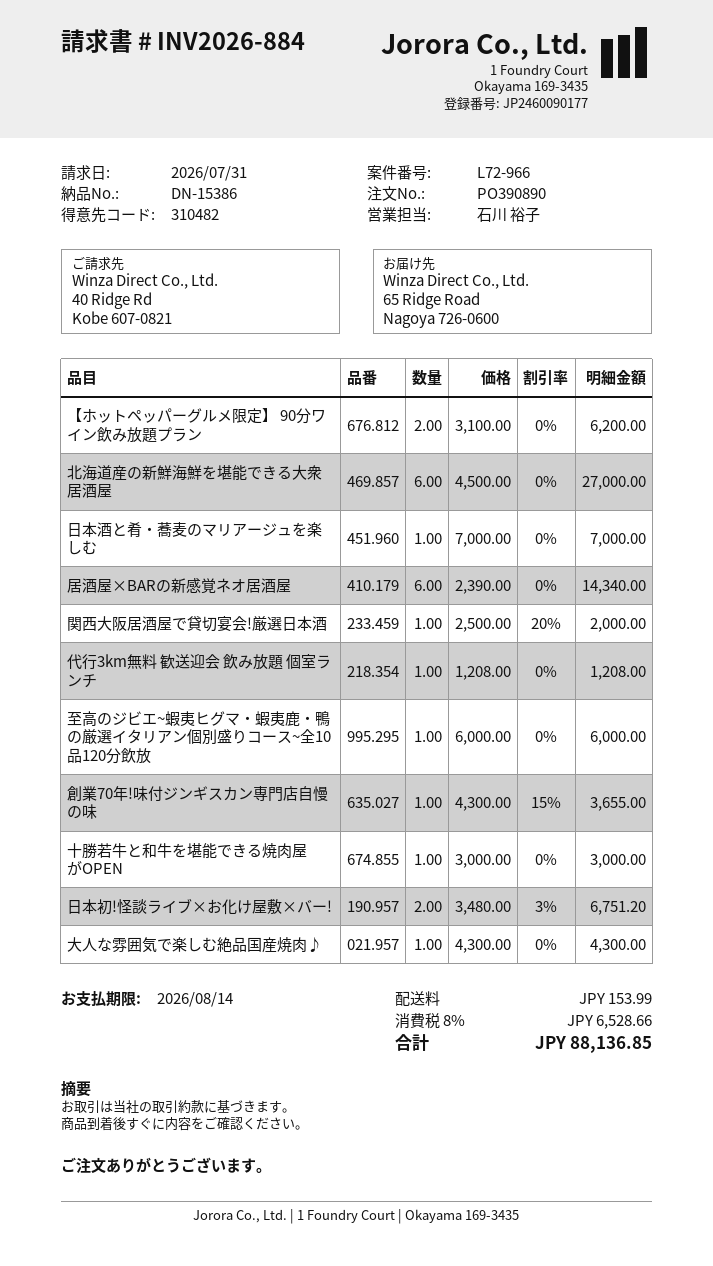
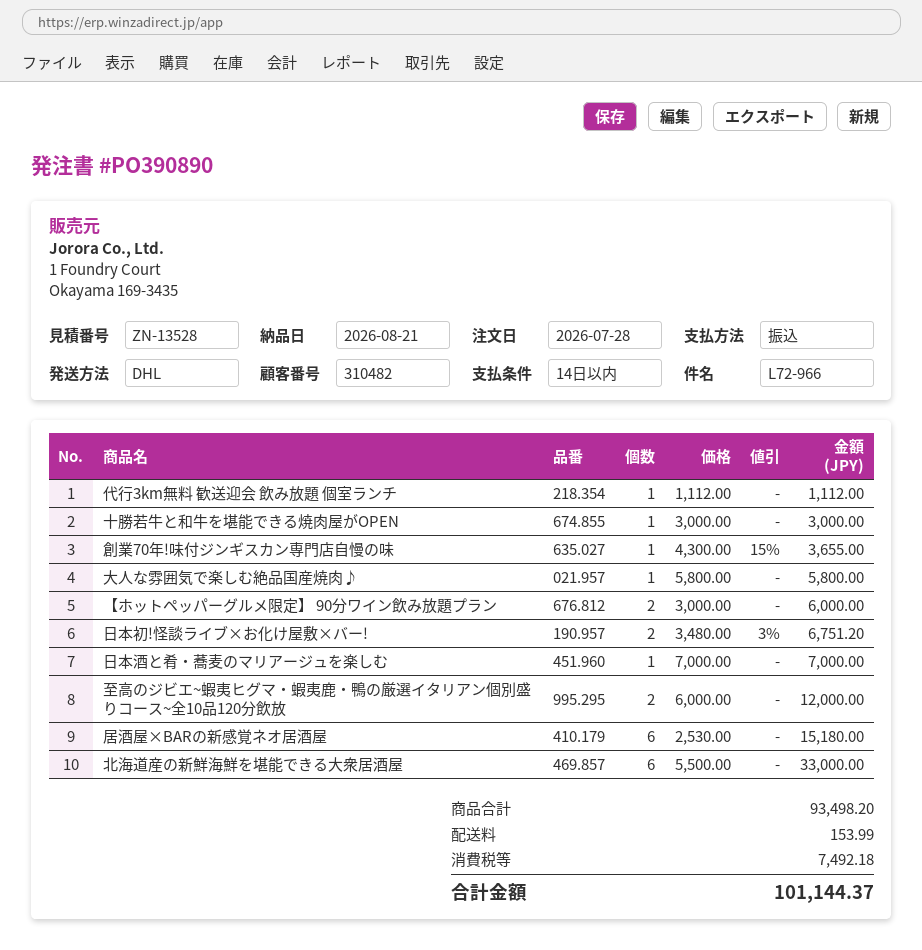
【ホットペッパーグルメ限定】 90分ワイン飲み放題プラン: 2 x 3100.00 = 6200.00 -> 2 x 3000.00 = 6000.00
北海道産の新鮮海鮮を堪能できる大衆居酒屋: 6 x 4500.00 = 27000.00 -> 6 x 5500.00 = 33000.00
居酒屋×BARの新感覚ネオ居酒屋: 6 x 2390.00 = 14340.00 -> 6 x 2530.00 = 15180.00
関西大阪居酒屋で貸切宴会!厳選日本酒: 1 x 2500.00 - 20% = 2000.00 -> none
代行3km無料 歓送迎会 飲み放題 個室ランチ: 1 x 1208.00 = 1208.00 -> 1 x 1112.00 = 1112.00
至高のジビエ~蝦夷ヒグマ・蝦夷鹿・鴨の厳選イタリアン個別盛りコース~全10品120分飲放: 1 x 6000.00 = 6000.00 -> 2 x 6000.00 = 12000.00
大人な雰囲気で楽しむ絶品国産焼肉♪: 1 x 4300.00 = 4300.00 -> 1 x 5800.00 = 5800.00
tax: 6528.66 -> 7492.18
total: 88136.85 -> 101144.37

